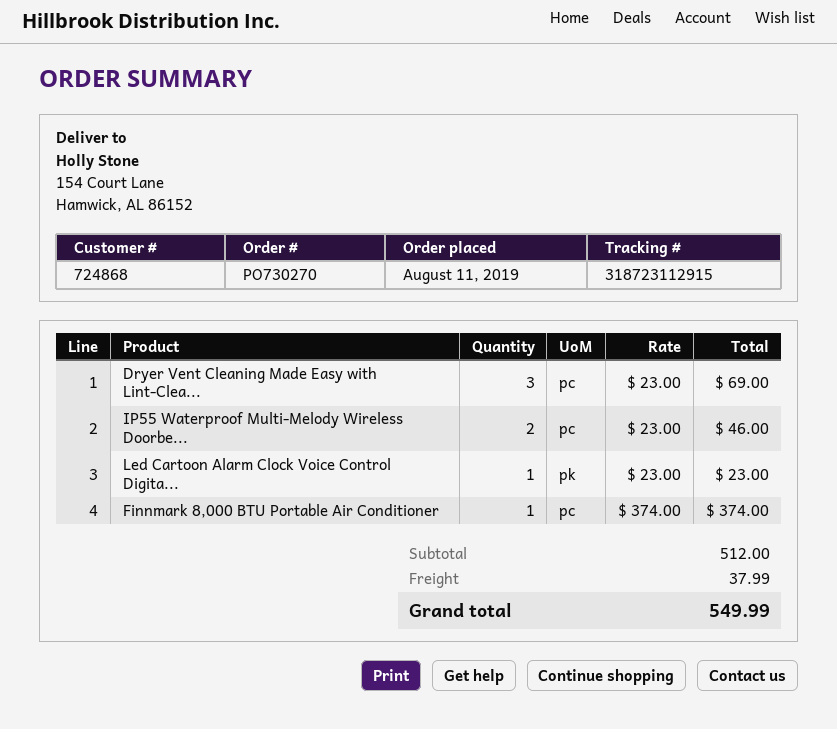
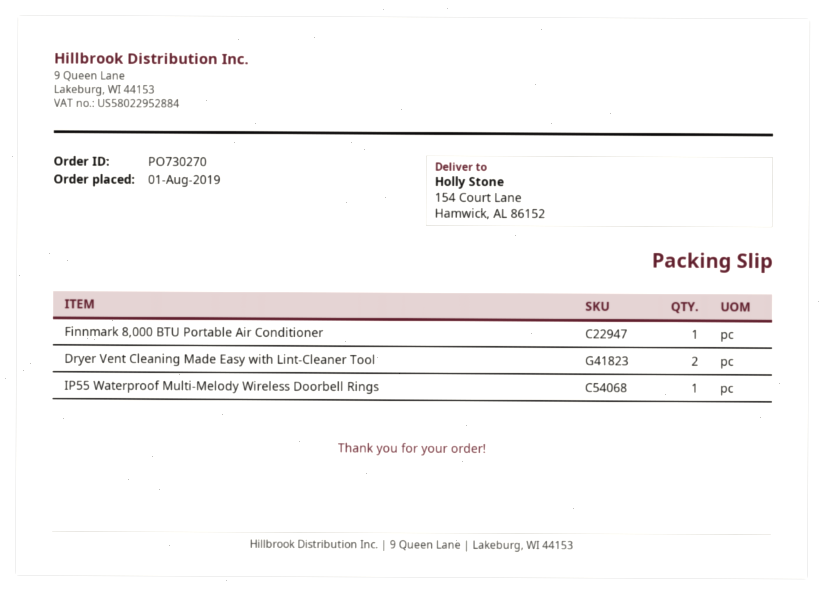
order date: 2019-08-11 -> 2019-08-01
Dryer Vent Cleaning Made Easy with Lint-Clea...: 3 -> 2
IP55 Waterproof Multi-Melody Wireless Doorbe...: 2 -> 1
Led Cartoon Alarm Clock Voice Control Digita...: 1 -> none

